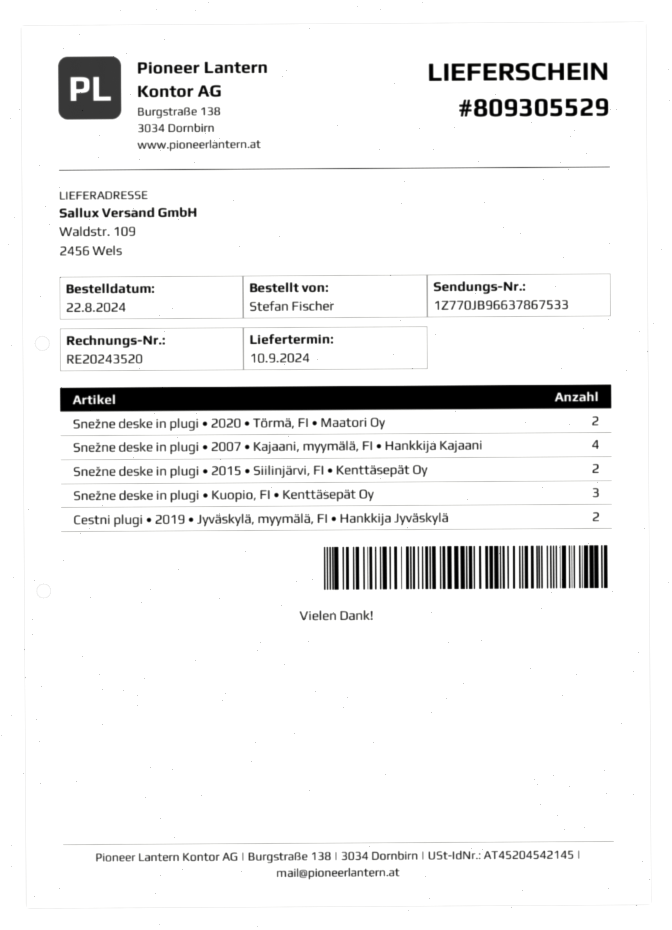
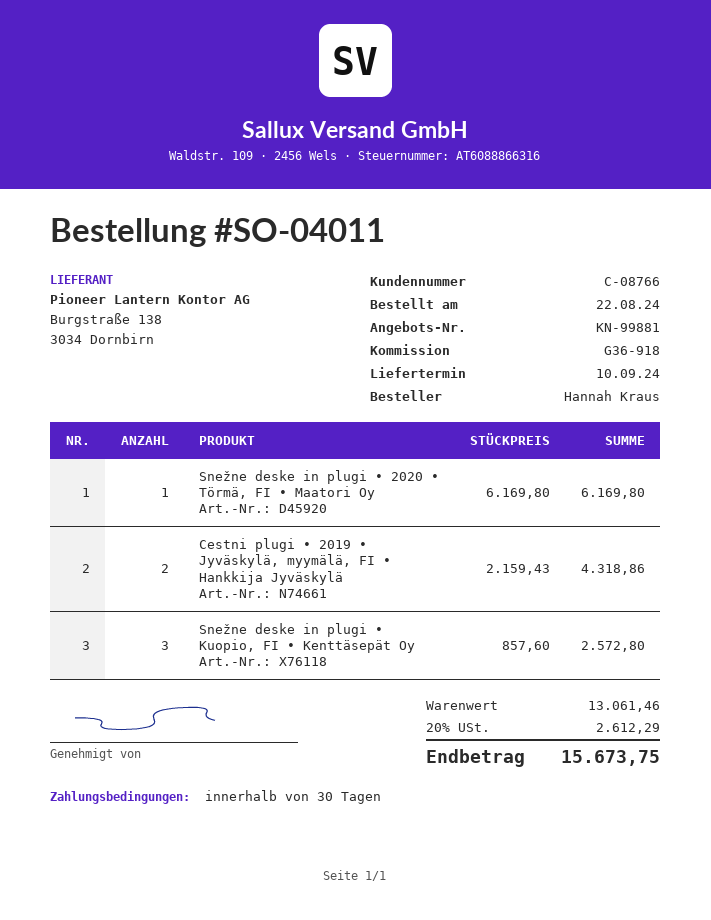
ordered by: Stefan Fischer -> Hannah Kraus
Snežne deske in plugi • 2020 • Törmä, FI • Maatori Oy: 2 -> 1
Snežne deske in plugi • 2007 • Kajaani, myymälä, FI • Hankkija Kajaani: 4 -> none
Snežne deske in plugi • 2015 • Siilinjärvi, FI • Kenttäsepät Oy: 2 -> none

